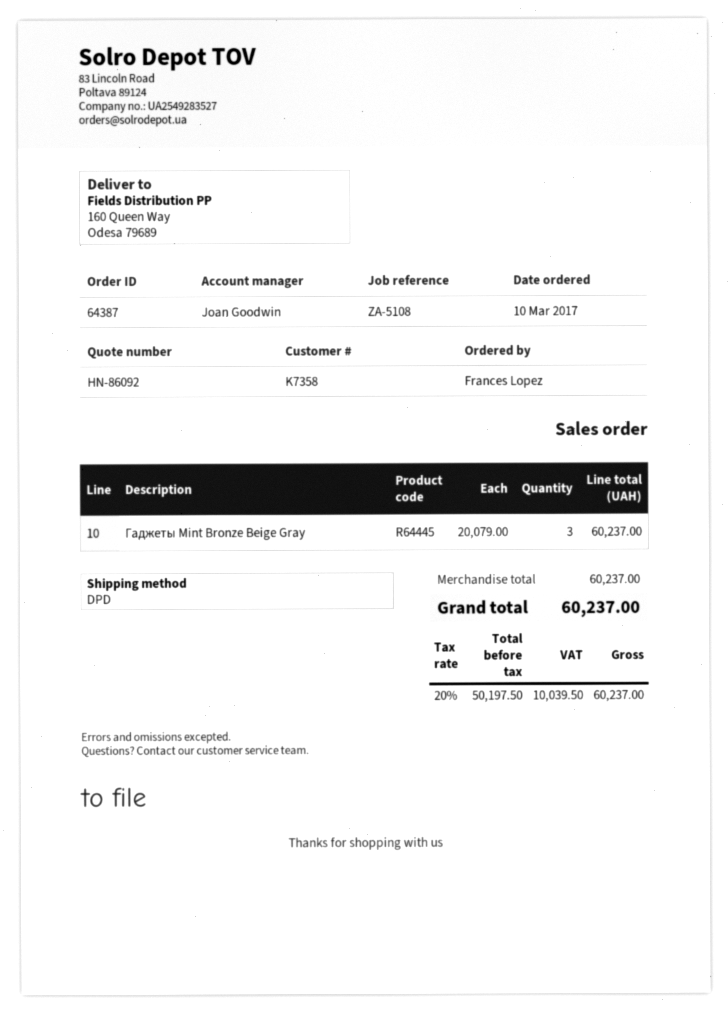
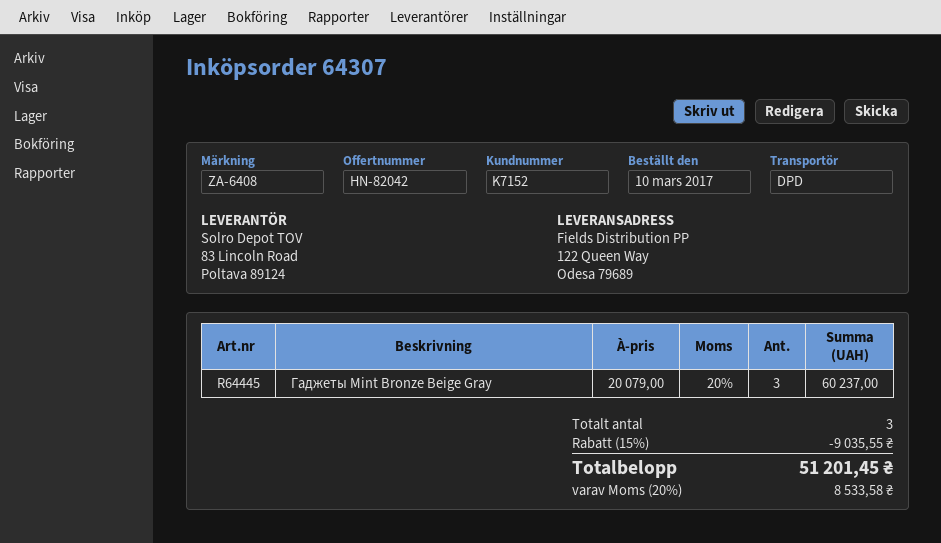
quote number: HN-86092 -> HN-82042
order number: 64387 -> 64307
customer number: K7358 -> K7152
reference: ZA-5108 -> ZA-6408
ship to: 160 Queen Way, Odesa 79689 -> 122 Queen Way, Odesa 79689
discount: none -> 15% = 9035.55
tax: 20% = 10039.50 -> 20% = 8533.58
total: 60237.00 -> 51201.45

